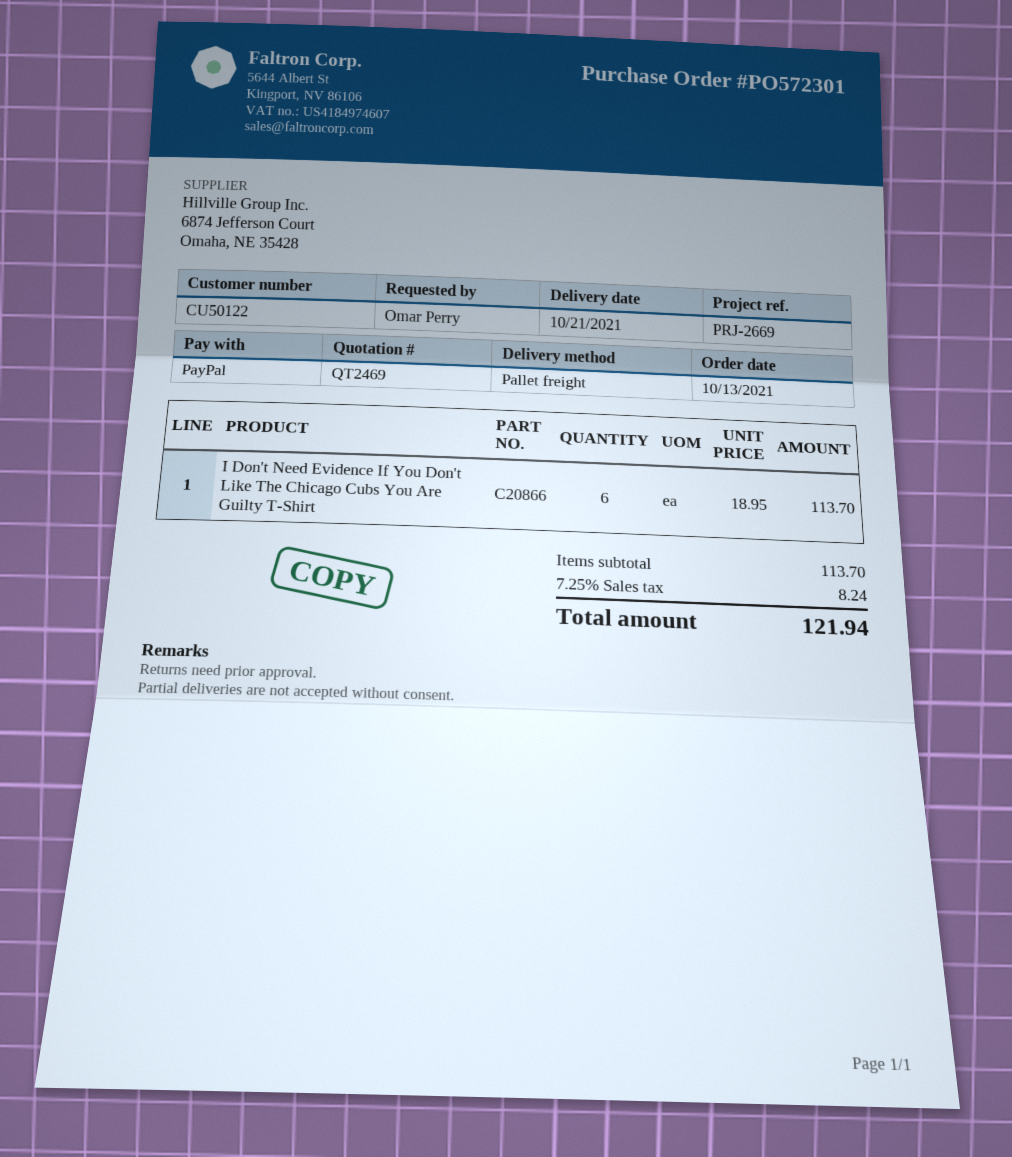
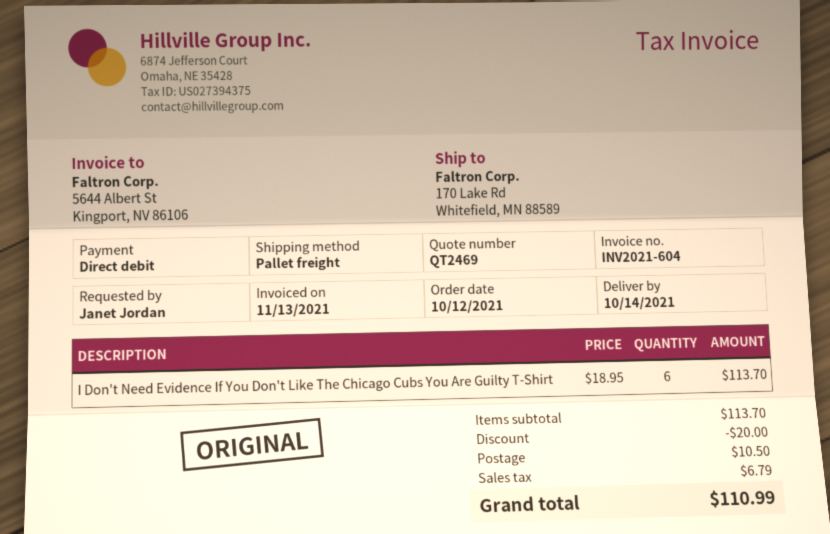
order date: 2021-10-13 -> 2021-10-12
delivery date: 2021-10-21 -> 2021-10-14
ordered by: Omar Perry -> Janet Jordan
payment method: PayPal -> direct debit
discount: none -> 20.00
shipping: none -> 10.50
tax: 8.24 -> 6.79
total: 121.94 -> 110.99

